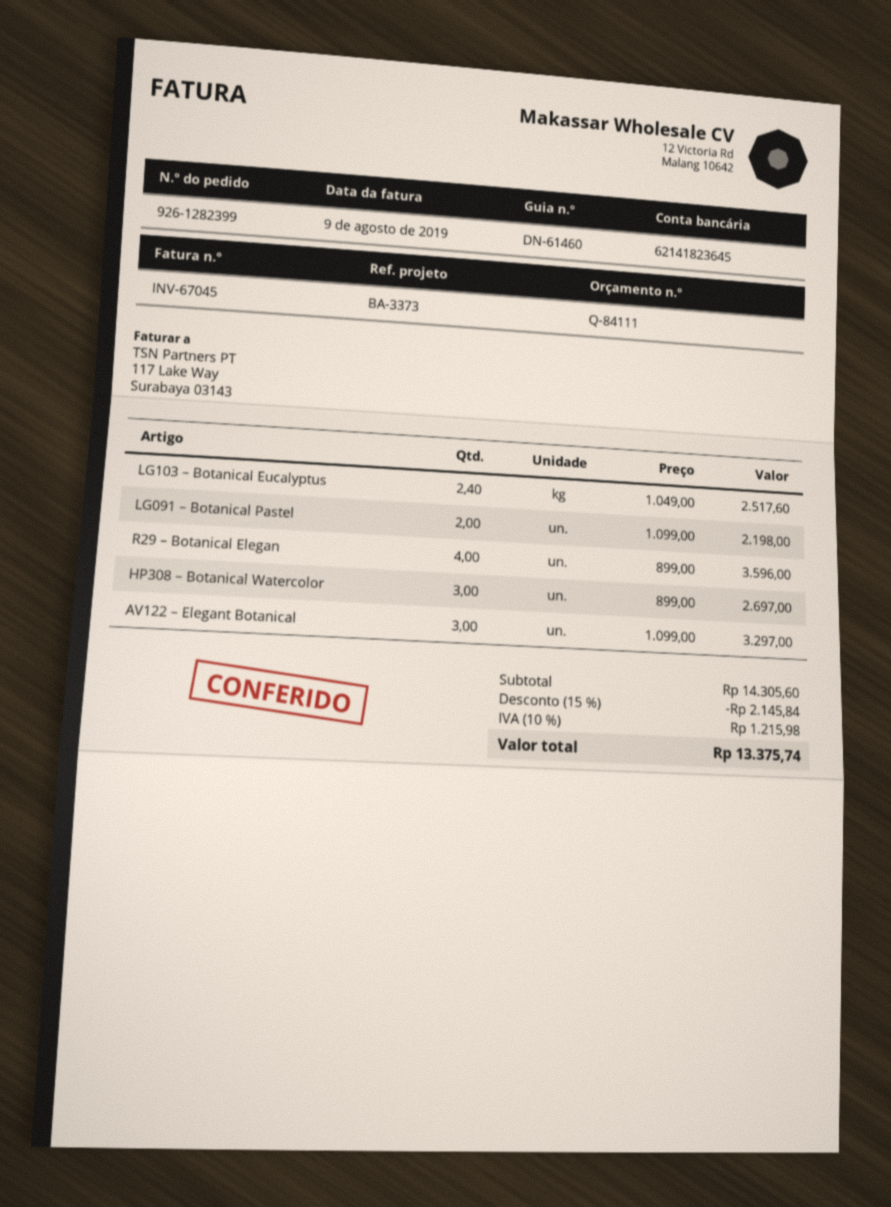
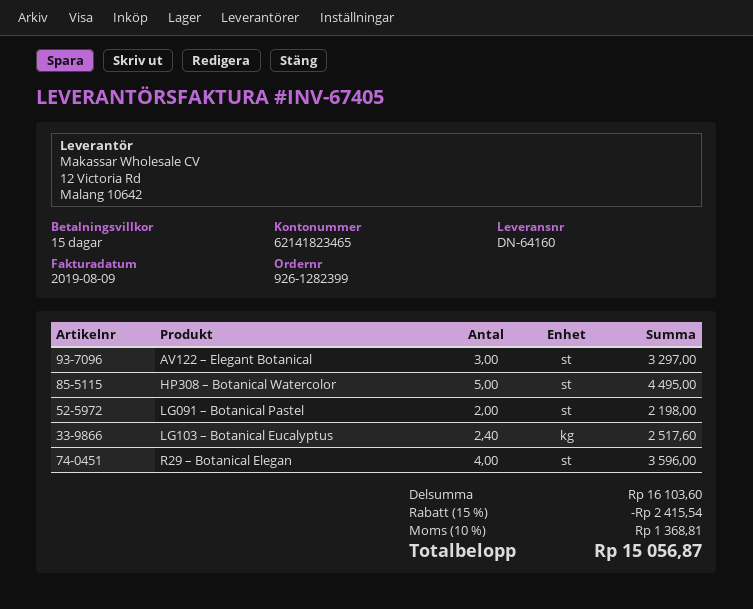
delivery note number: DN-61460 -> DN-64160
invoice number: INV-67045 -> INV-67405
bank account: 62141823645 -> 62141823465
HP308 – Botanical Watercolor: 3 for 2697.00 -> 5 for 4495.00
subtotal: 14305.60 -> 16103.60
discount: 15% = 2145.84 -> 15% = 2415.54
tax: 10% = 1215.98 -> 10% = 1368.81
total: 13375.74 -> 15056.87

